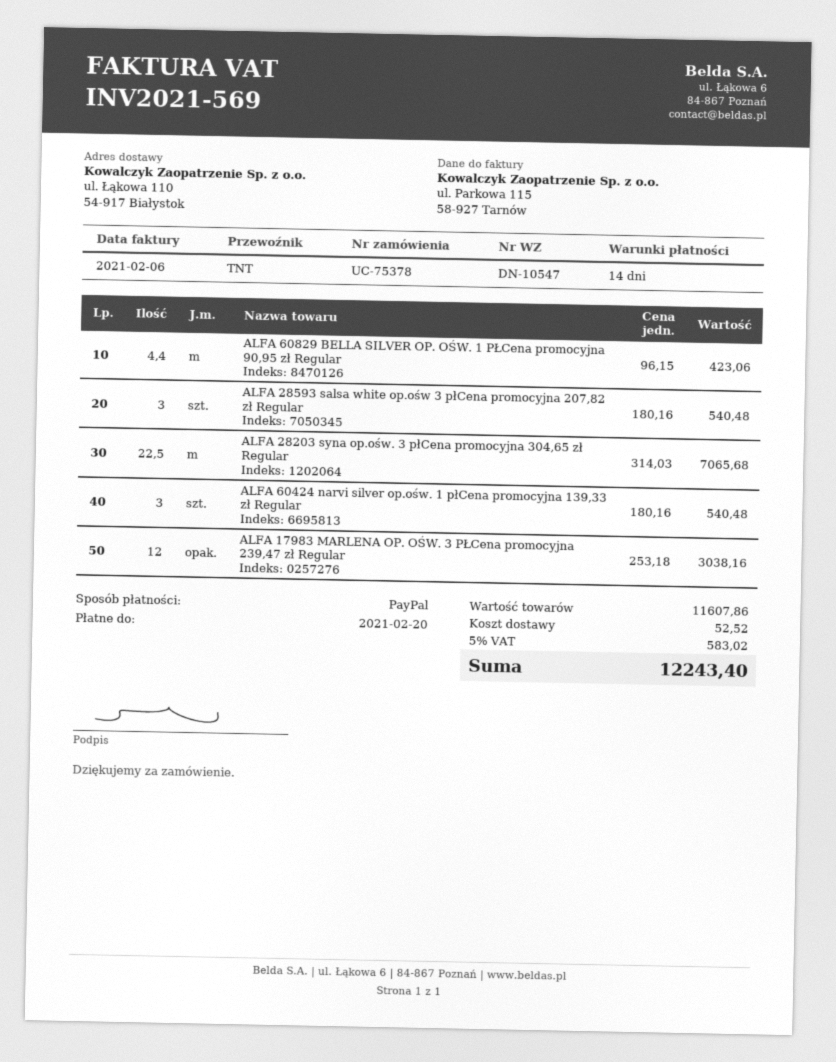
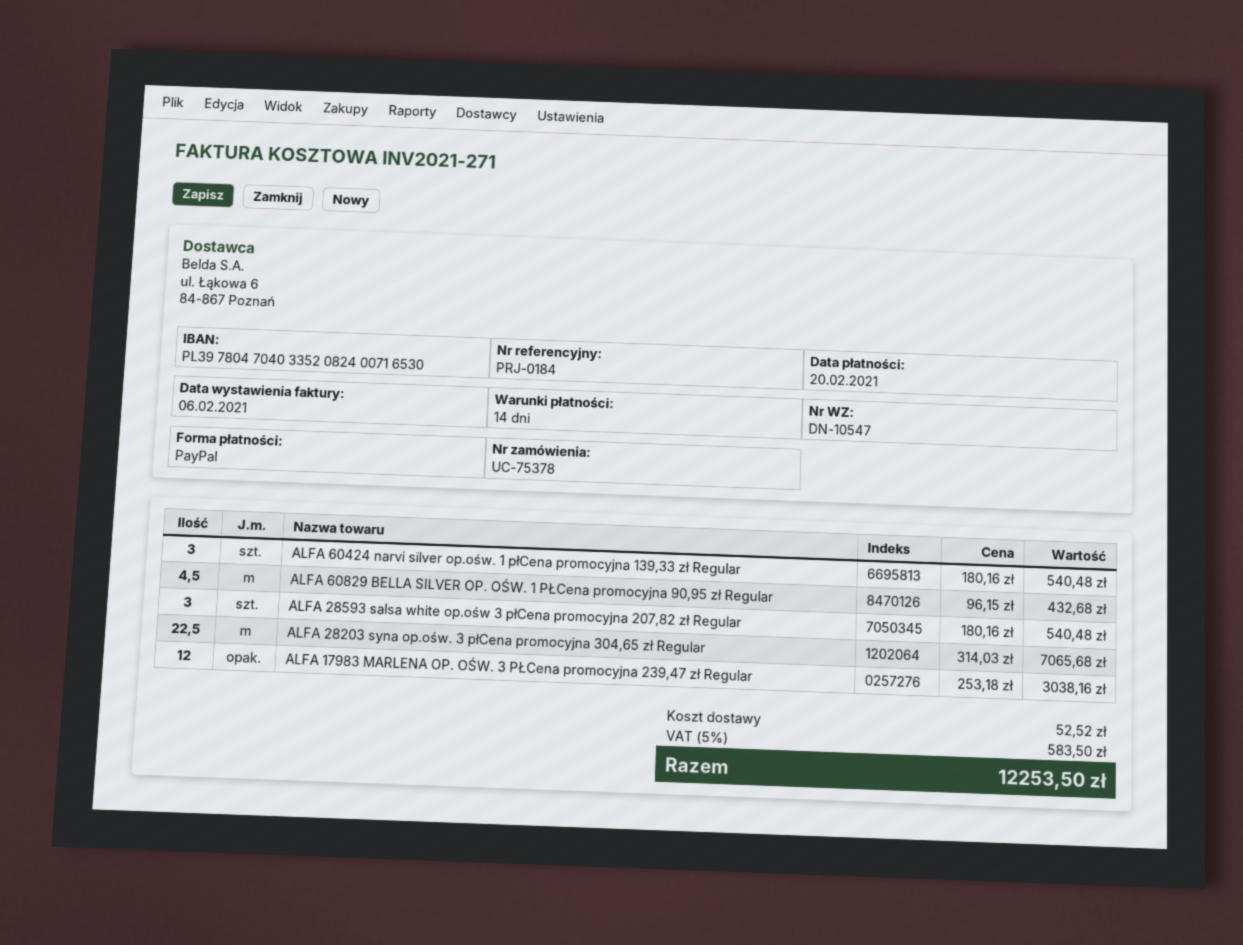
invoice number: INV2021-569 -> INV2021-271
ALFA 60829 BELLA SILVER OP. OŚW. 1 PŁCena promocyjna 90,95 zł Regular: 4.4 x 96.15 = 423.06 -> 4.5 x 96.15 = 432.68
tax: 5% = 583.02 -> 5% = 583.50
total: 12243.40 -> 12253.50

